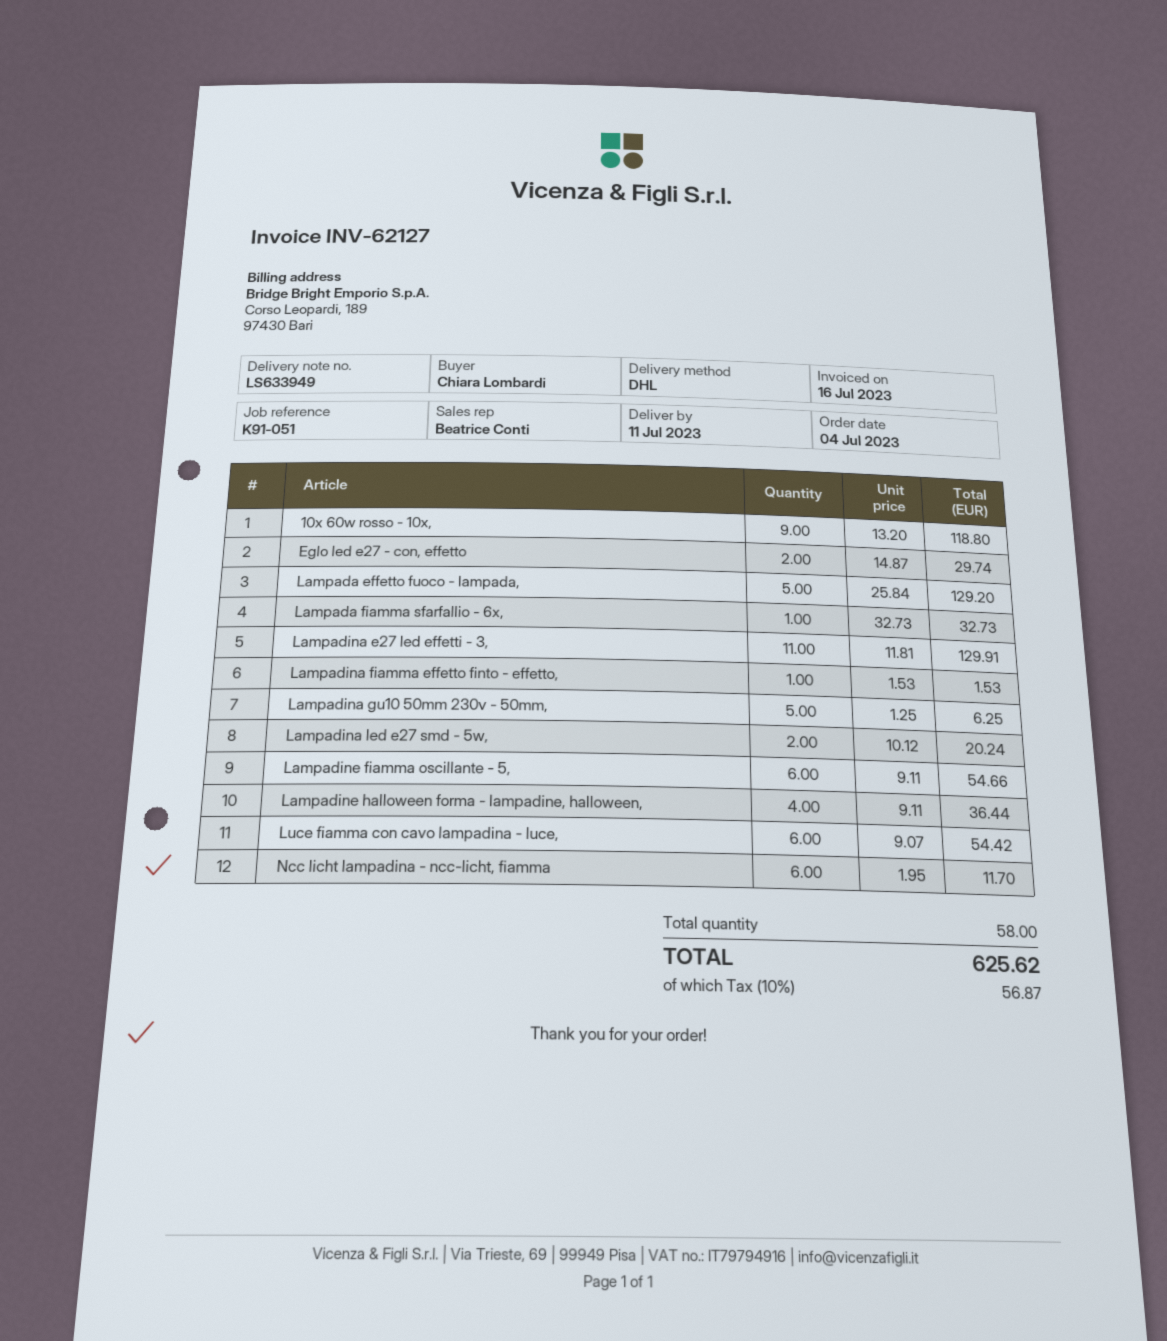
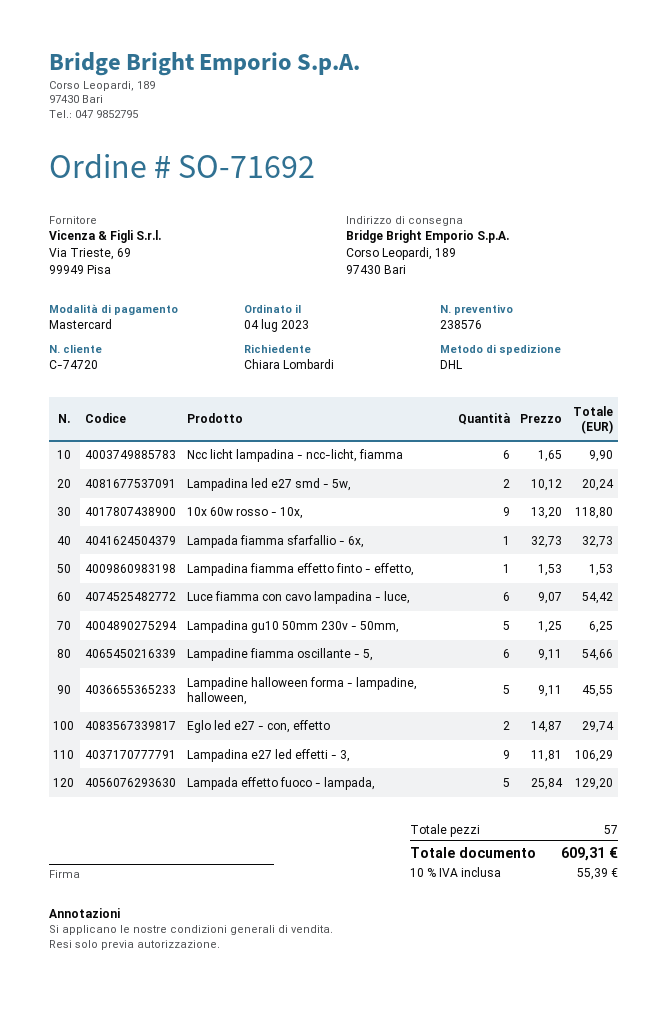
Lampadina e27 led effetti - 3,: 11 x 11.81 = 129.91 -> 9 x 11.81 = 106.29
Lampadine halloween forma - lampadine, halloween,: 4 x 9.11 = 36.44 -> 5 x 9.11 = 45.55
Ncc licht lampadina - ncc-licht, fiamma: 6 x 1.95 = 11.70 -> 6 x 1.65 = 9.90
total quantity: 58 -> 57
tax: 10% = 56.87 -> 10% = 55.39
total: 625.62 -> 609.31

